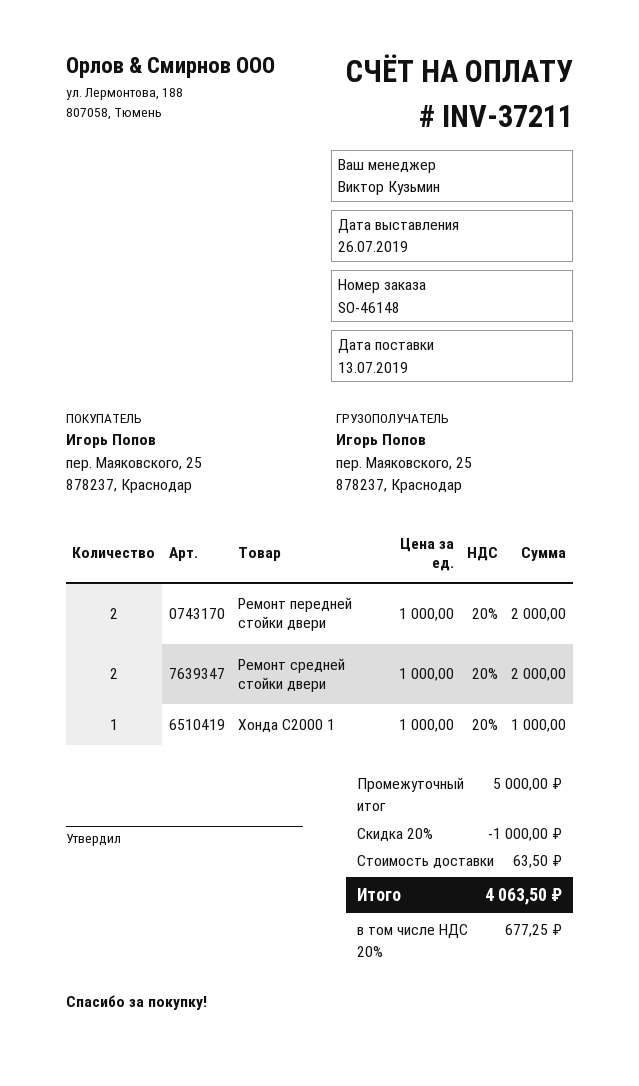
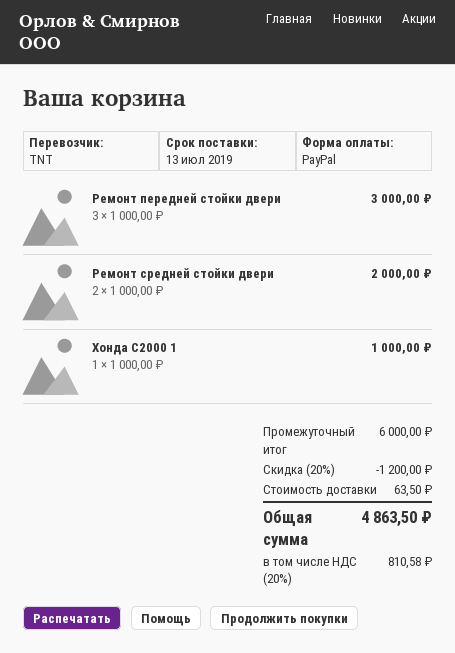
Ремонт передней стойки двери: 2 x 1000.00 = 2000.00 -> 3 x 1000.00 = 3000.00
subtotal: 5000.00 -> 6000.00
discount: 20% = 1000.00 -> 20% = 1200.00
tax: 20% = 677.25 -> 20% = 810.58
total: 4063.50 -> 4863.50

